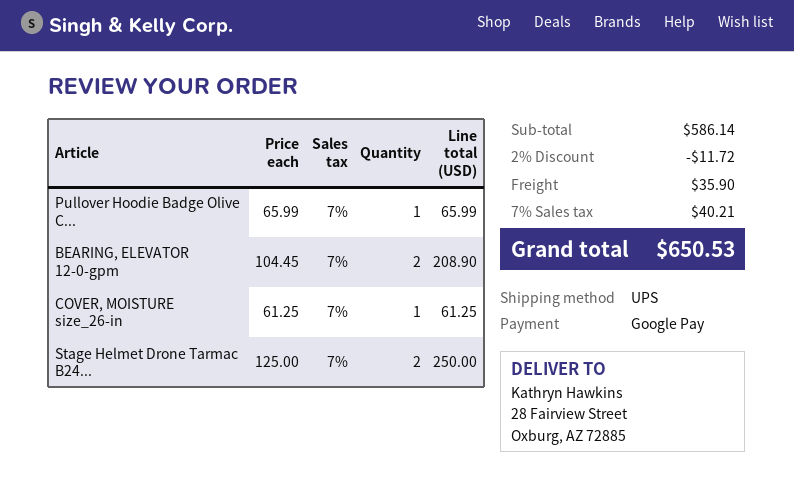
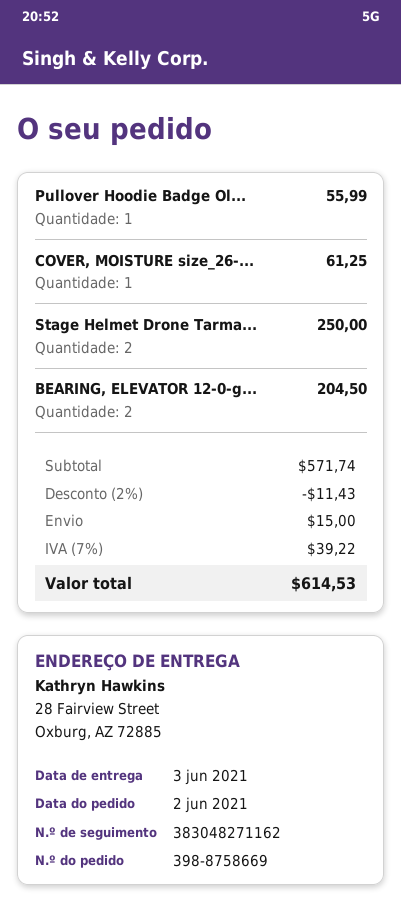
Pullover Hoodie Badge Olive C...: 1 for 65.99 -> 1 for 55.99
BEARING, ELEVATOR 12-0-gpm: 2 for 208.90 -> 2 for 204.50
subtotal: 586.14 -> 571.74
discount: 2% = 11.72 -> 2% = 11.43
shipping: 35.90 -> 15.00
tax: 7% = 40.21 -> 7% = 39.22
total: 650.53 -> 614.53

